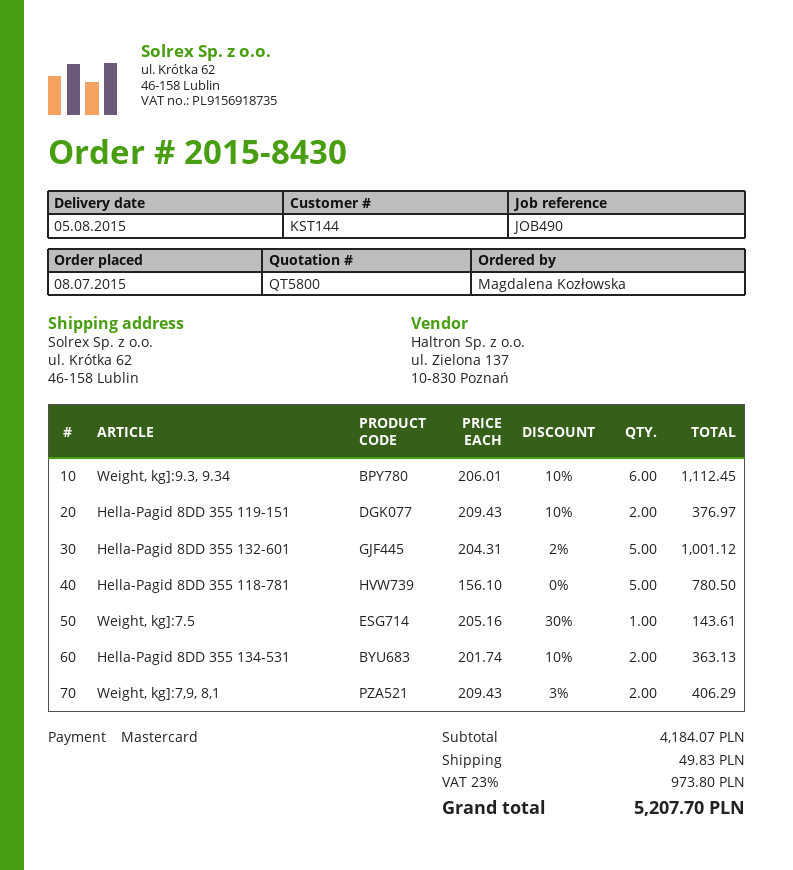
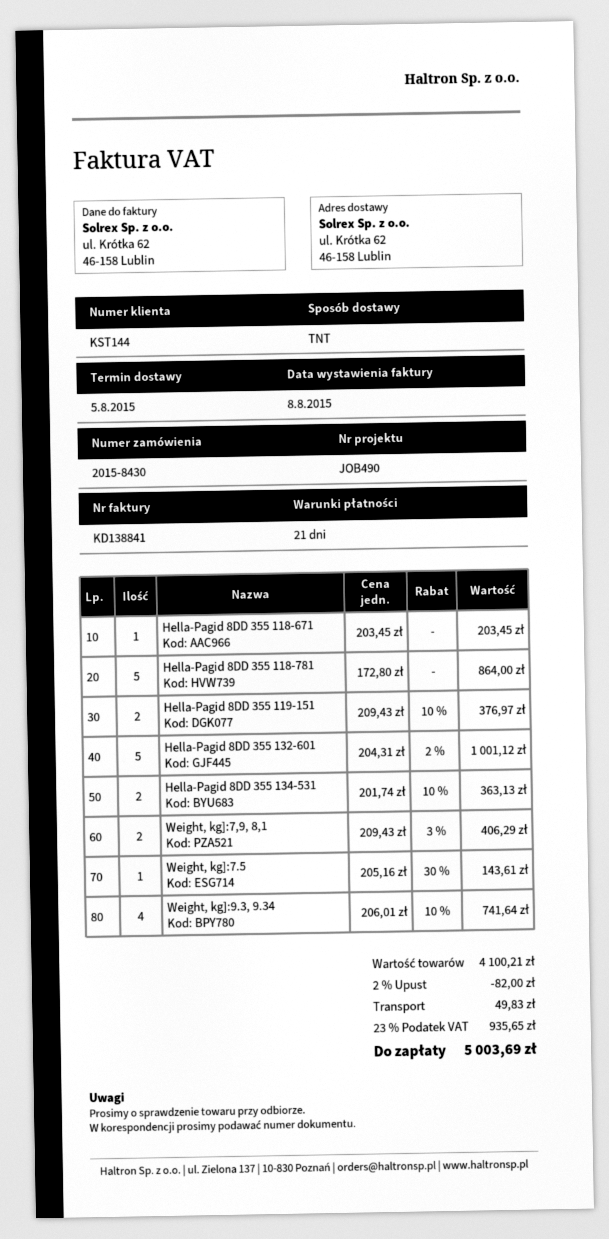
Weight, kg]:9.3, 9.34: 6 x 206.01 - 10% = 1112.45 -> 4 x 206.01 - 10% = 741.64
Hella-Pagid 8DD 355 118-781: 5 x 156.10 = 780.50 -> 5 x 172.80 = 864.00
Hella-Pagid 8DD 355 118-671: none -> 1 x 203.45 = 203.45
subtotal: 4184.07 -> 4100.21
discount: none -> 2% = 82.00
tax: 23% = 973.80 -> 23% = 935.65
total: 5207.70 -> 5003.69

